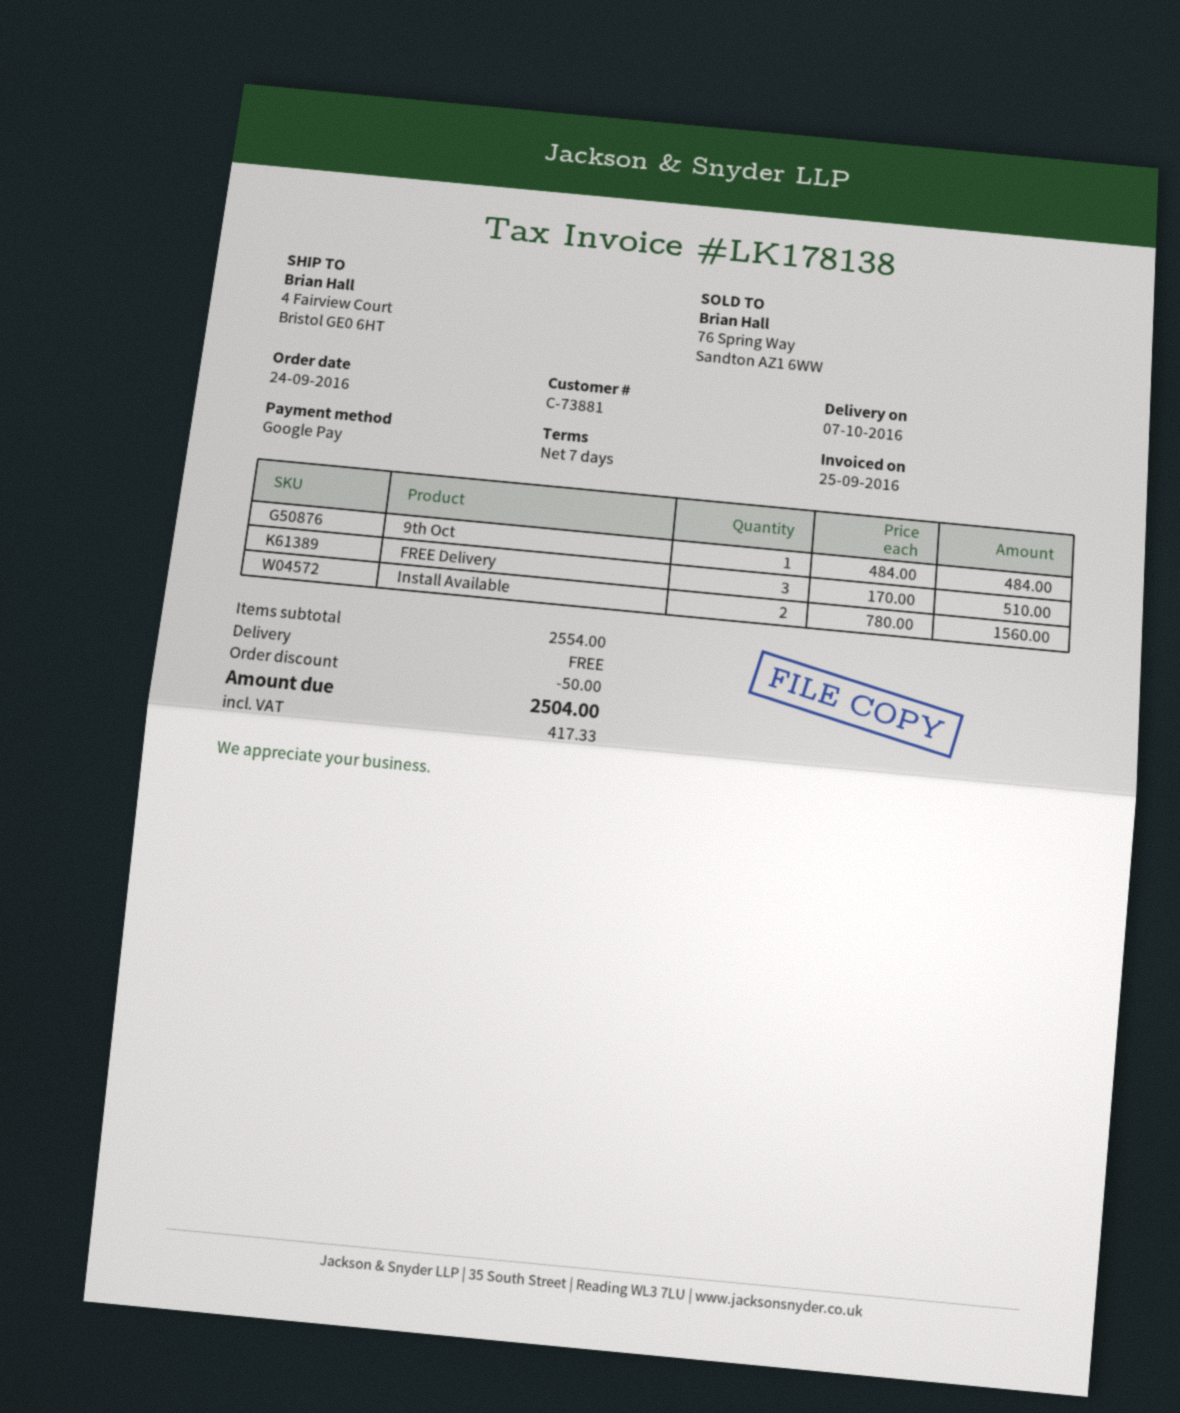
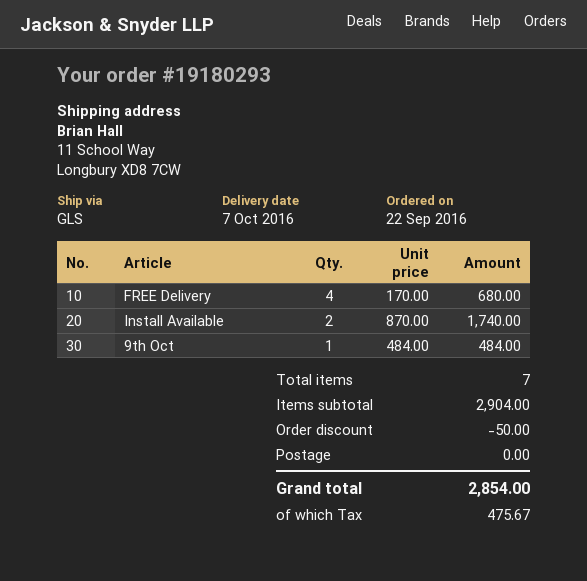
order date: 2016-09-24 -> 2016-09-22
ship to: 4 Fairview Court, Bristol GE0 6HT -> 11 School Way, Longbury XD8 7CW
FREE Delivery: 3 x 170.00 = 510.00 -> 4 x 170.00 = 680.00
Install Available: 2 x 780.00 = 1560.00 -> 2 x 870.00 = 1740.00
subtotal: 2554.00 -> 2904.00
tax: 417.33 -> 475.67
total: 2504.00 -> 2854.00

